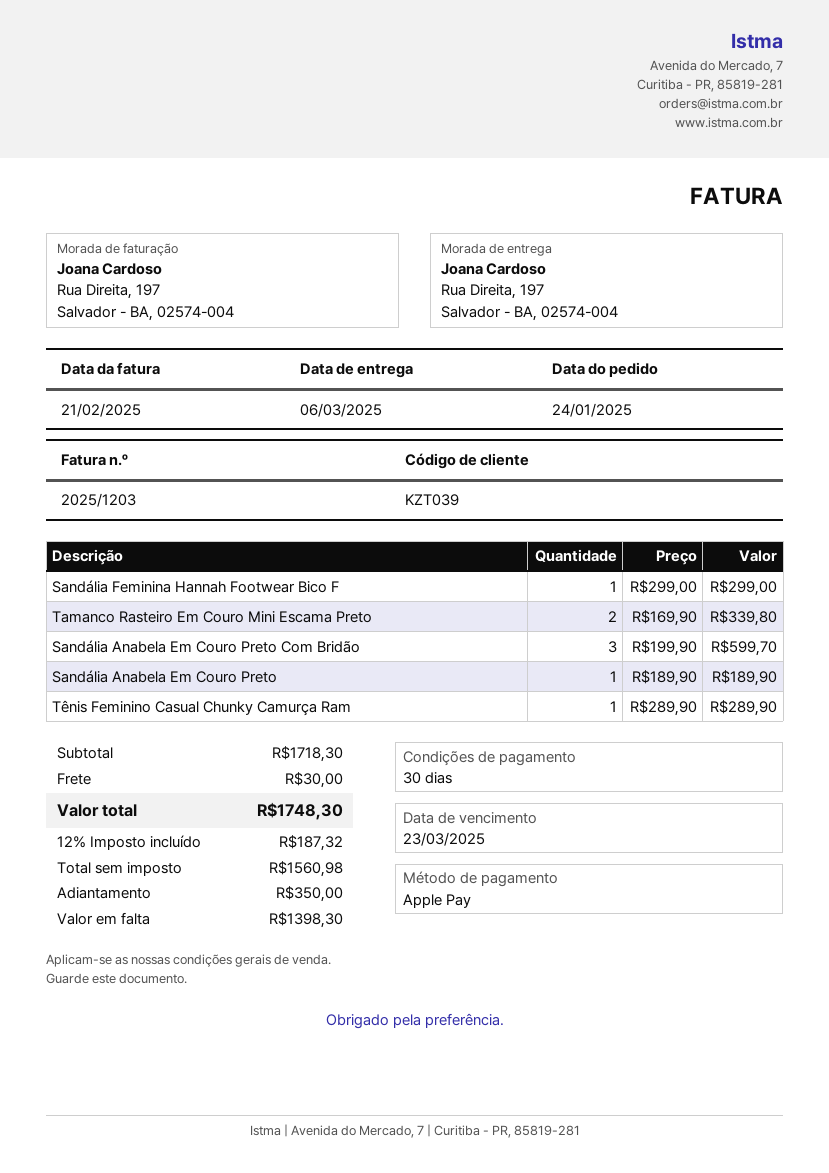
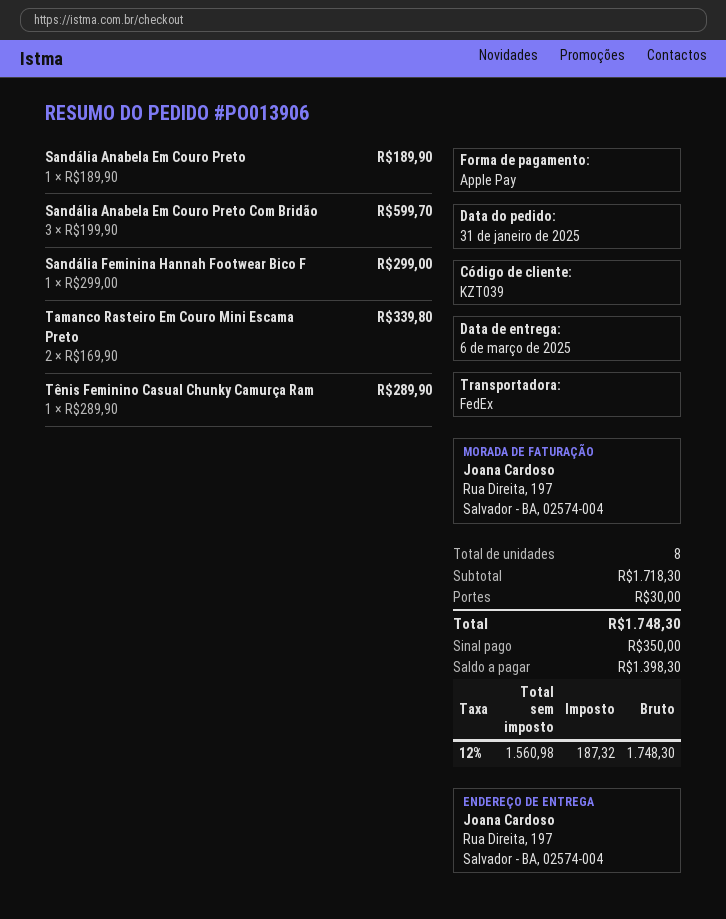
order date: 2025-01-24 -> 2025-01-31

